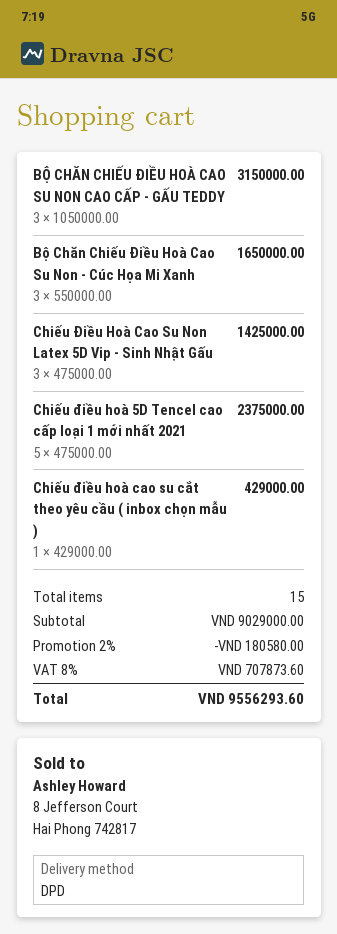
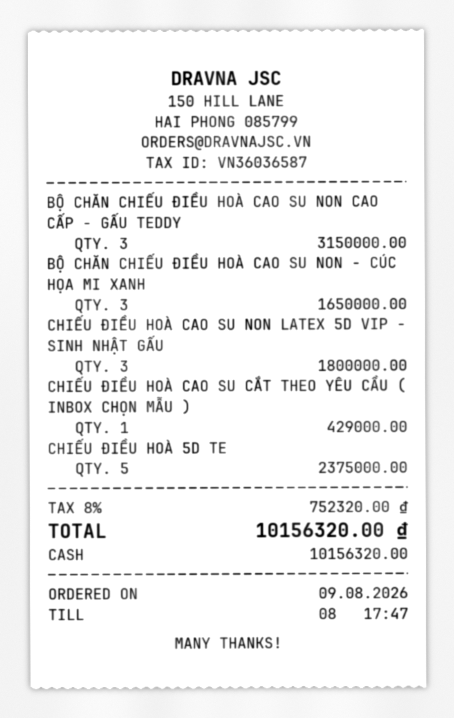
Chiếu Điều Hoà Cao Su Non Latex 5D Vip - Sinh Nhật Gấu: 3 for 1425000.00 -> 3 for 1800000.00
discount: 2% = 180580.00 -> none
tax: 8% = 707873.60 -> 8% = 752320.00
total: 9556293.60 -> 10156320.00

